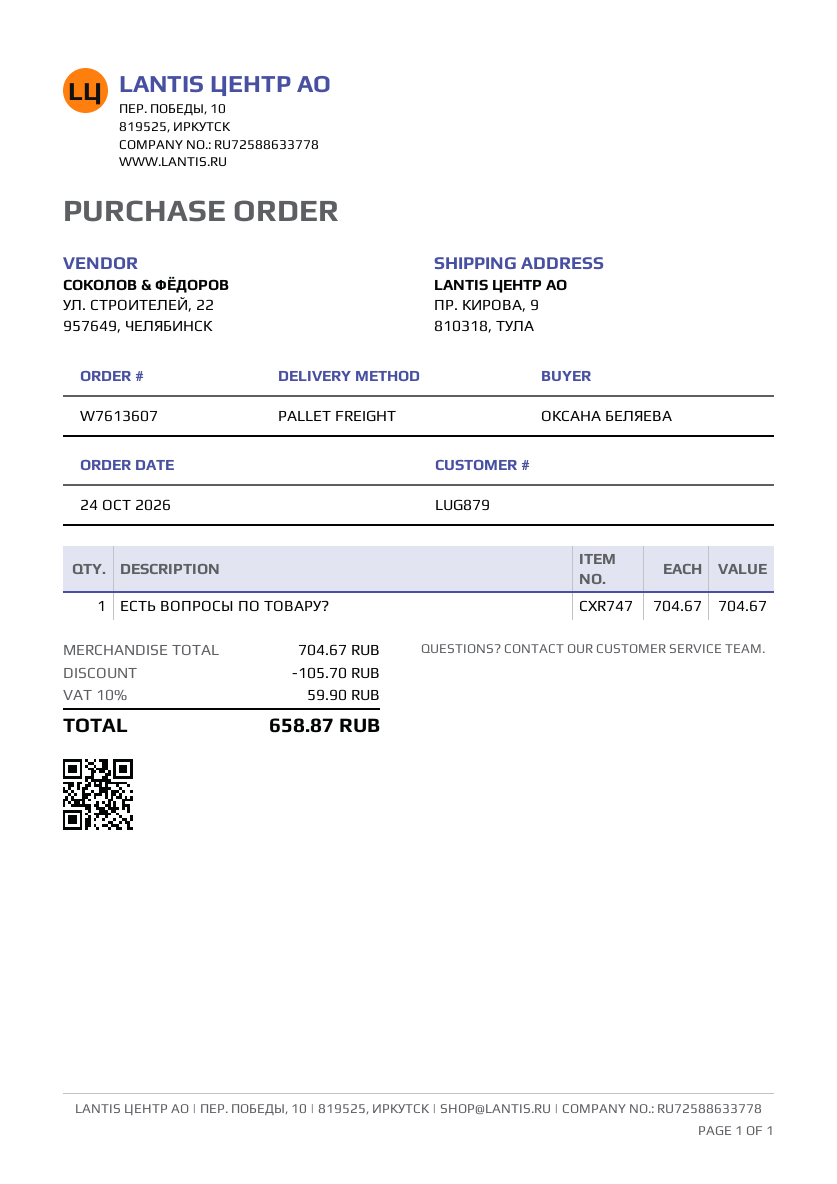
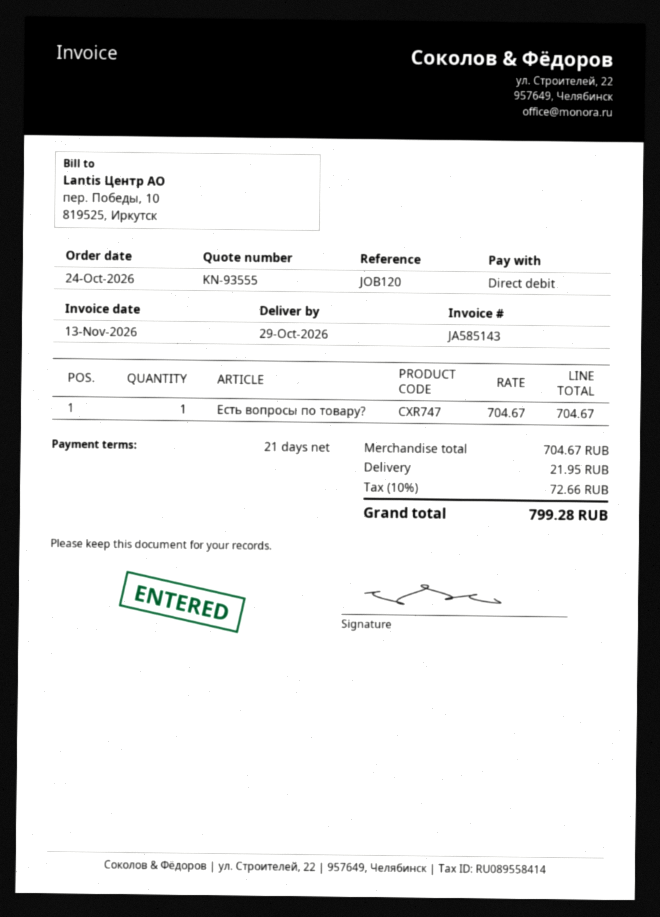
discount: 105.70 -> none
shipping: none -> 21.95
tax: 10% = 59.90 -> 10% = 72.66
total: 658.87 -> 799.28

